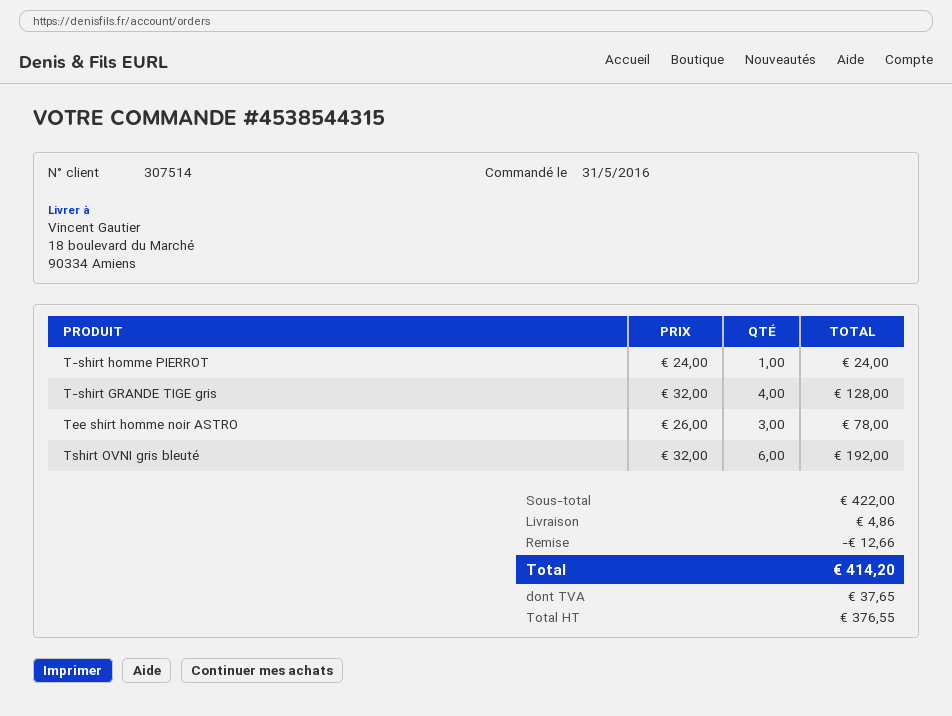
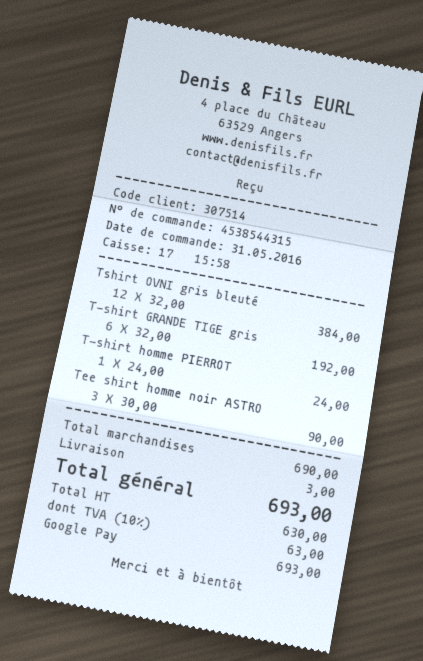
T-shirt GRANDE TIGE gris: 4 x 32.00 = 128.00 -> 6 x 32.00 = 192.00
Tee shirt homme noir ASTRO: 3 x 26.00 = 78.00 -> 3 x 30.00 = 90.00
Tshirt OVNI gris bleuté: 6 x 32.00 = 192.00 -> 12 x 32.00 = 384.00
subtotal: 422.00 -> 690.00
discount: 12.66 -> none
shipping: 4.86 -> 3.00
net: 376.55 -> 630.00
tax: 37.65 -> 63.00
total: 414.20 -> 693.00

